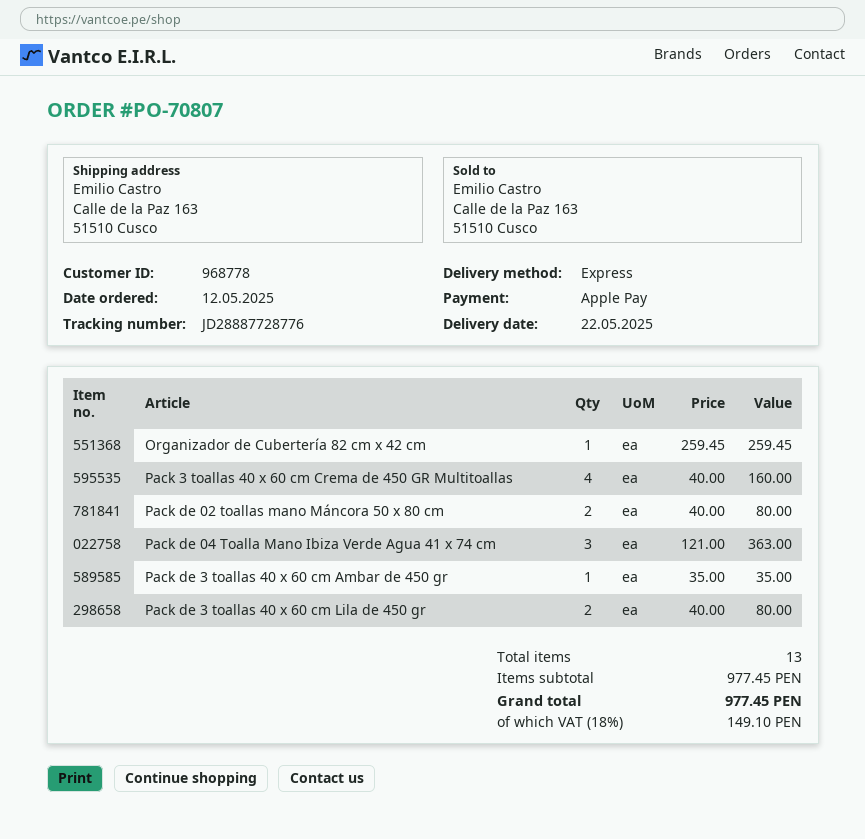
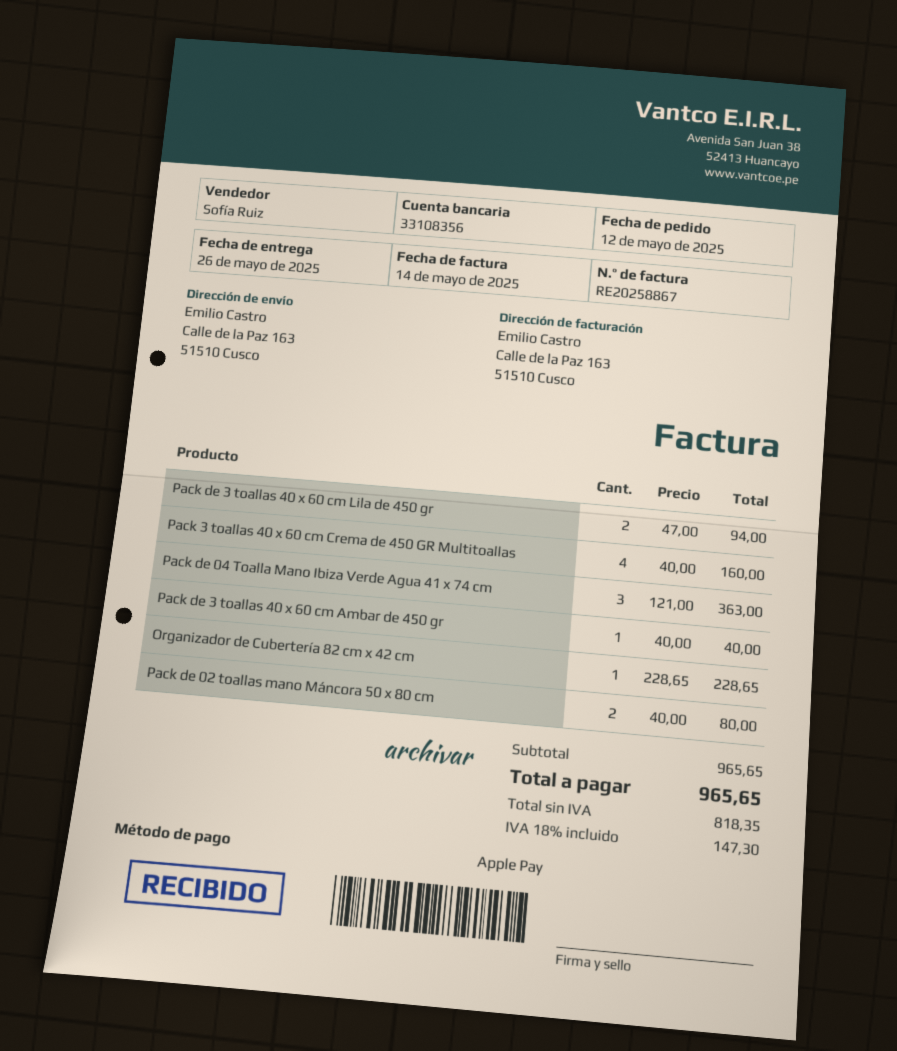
delivery date: 2025-05-22 -> 2025-05-26
Organizador de Cubertería 82 cm x 42 cm: 1 x 259.45 = 259.45 -> 1 x 228.65 = 228.65
Pack de 3 toallas 40 x 60 cm Ambar de 450 gr: 1 x 35.00 = 35.00 -> 1 x 40.00 = 40.00
Pack de 3 toallas 40 x 60 cm Lila de 450 gr: 2 x 40.00 = 80.00 -> 2 x 47.00 = 94.00
subtotal: 977.45 -> 965.65
tax: 18% = 149.10 -> 18% = 147.30
total: 977.45 -> 965.65

